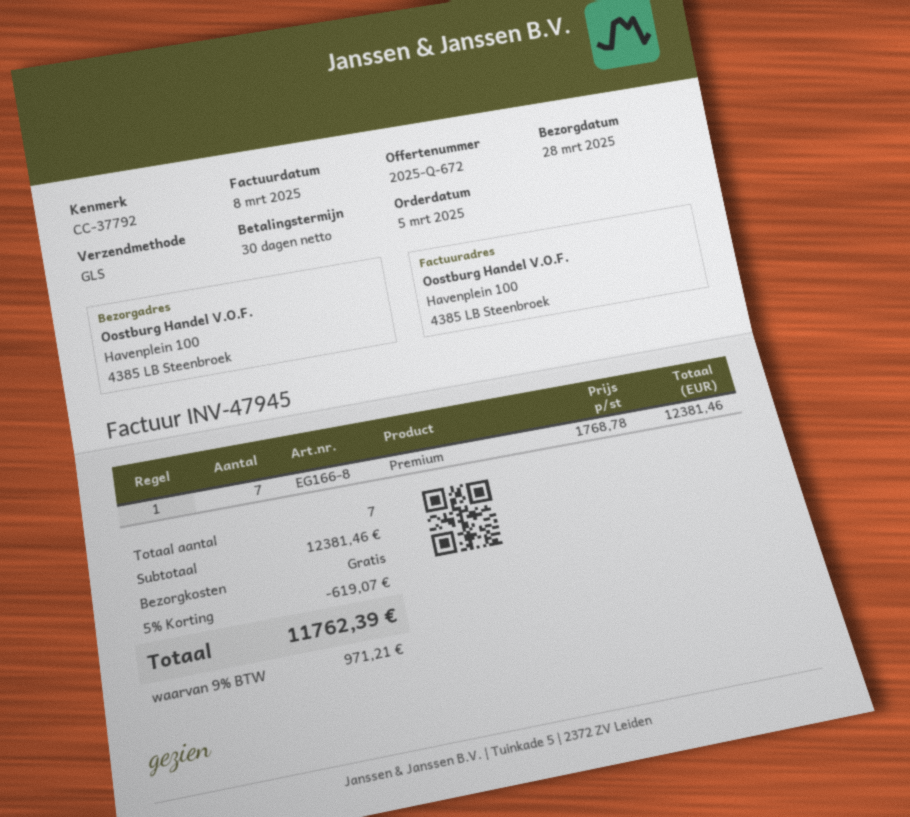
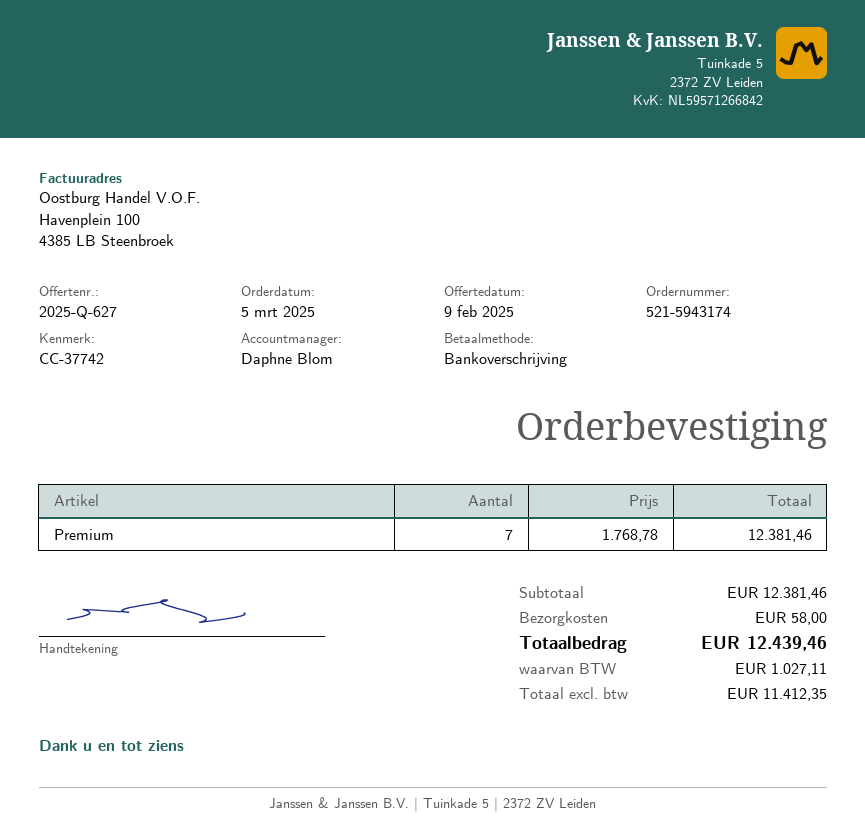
quote number: 2025-Q-672 -> 2025-Q-627
reference: CC-37792 -> CC-37742
discount: 5% = 619.07 -> none
shipping: 0.00 -> 58.00
tax: 971.21 -> 1027.11
total: 11762.39 -> 12439.46

